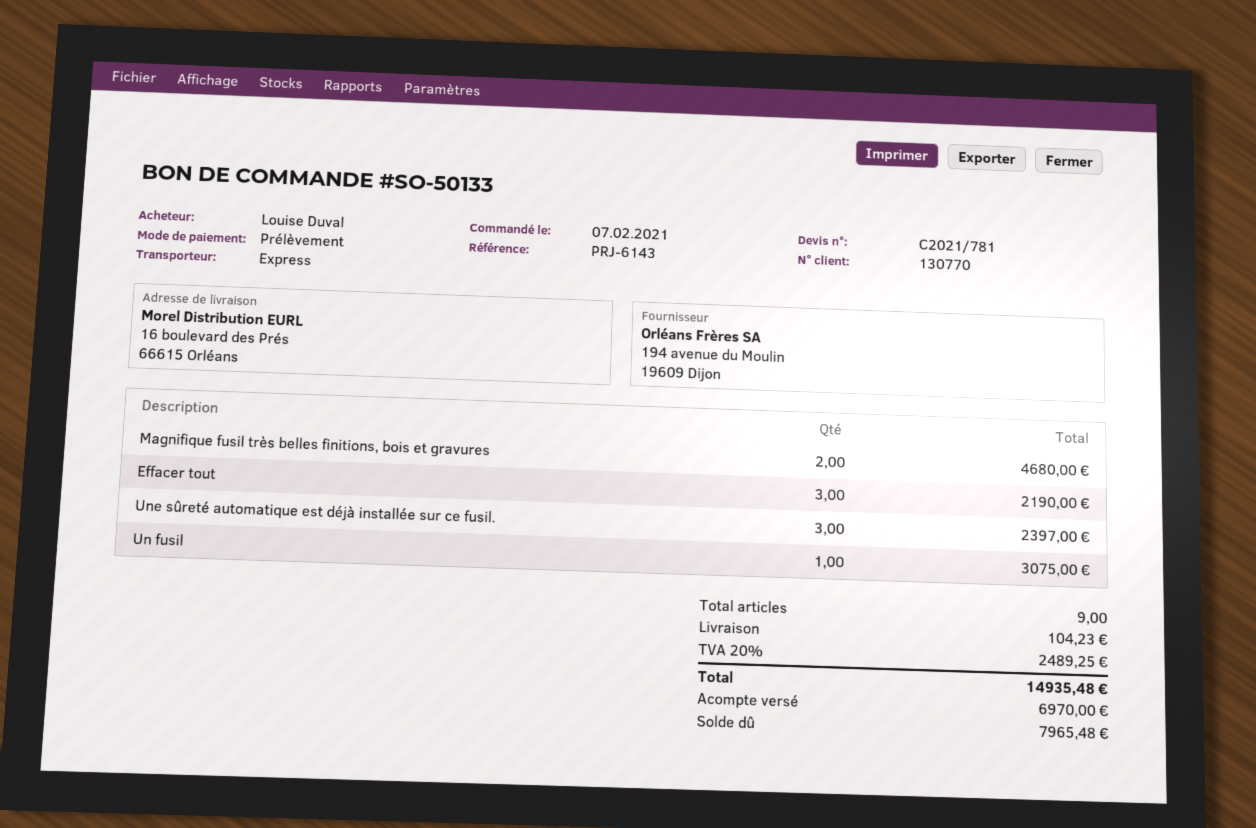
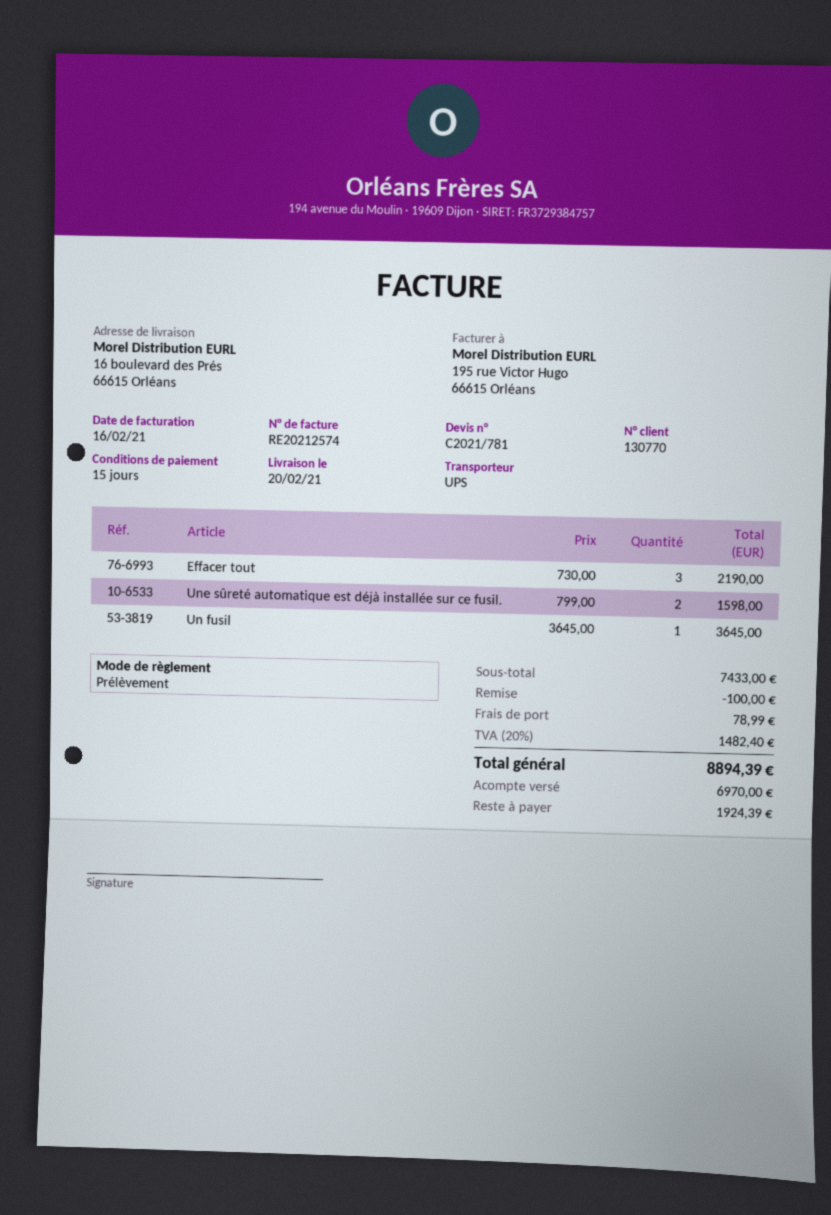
shipping method: express -> UPS
Magnifique fusil très belles finitions, bois et gravures: 2 for 4680.00 -> none
Une sûreté automatique est déjà installée sur ce fusil.: 3 for 2397.00 -> 2 for 1598.00
Un fusil: 1 for 3075.00 -> 1 for 3645.00
discount: none -> 100.00
shipping: 104.23 -> 78.99
tax: 20% = 2489.25 -> 20% = 1482.40
total: 14935.48 -> 8894.39
balance: 7965.48 -> 1924.39

